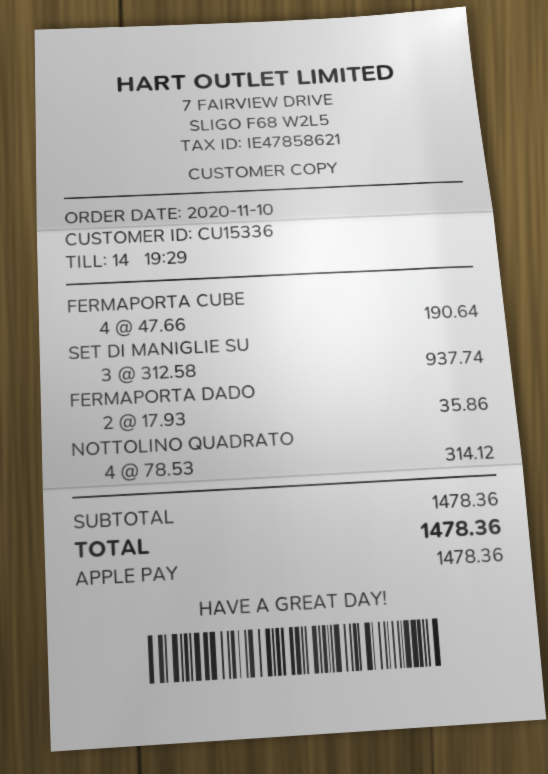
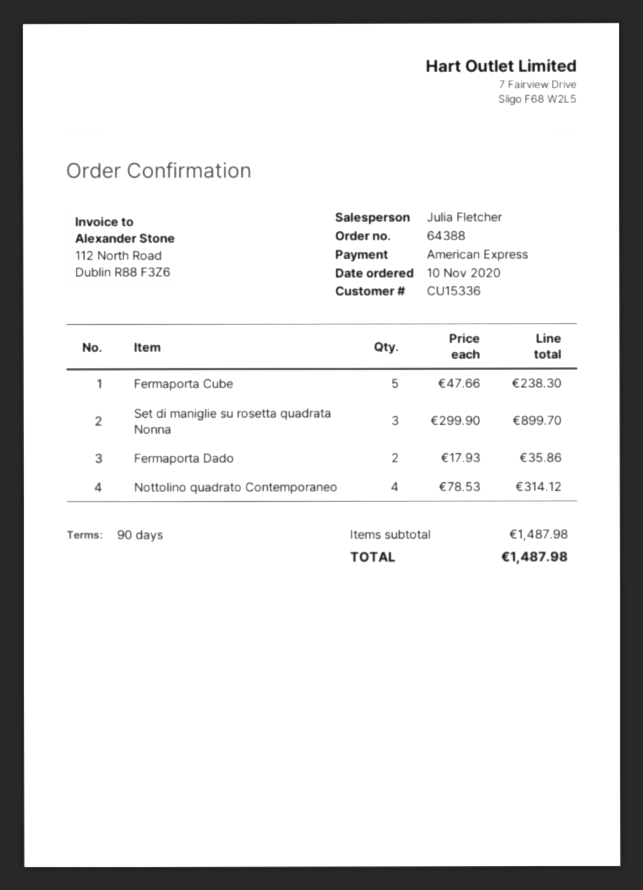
payment method: Apple Pay -> American Express
FERMAPORTA CUBE: 4 x 47.66 = 190.64 -> 5 x 47.66 = 238.30
SET DI MANIGLIE SU: 3 x 312.58 = 937.74 -> 3 x 299.90 = 899.70
subtotal: 1478.36 -> 1487.98
total: 1478.36 -> 1487.98

